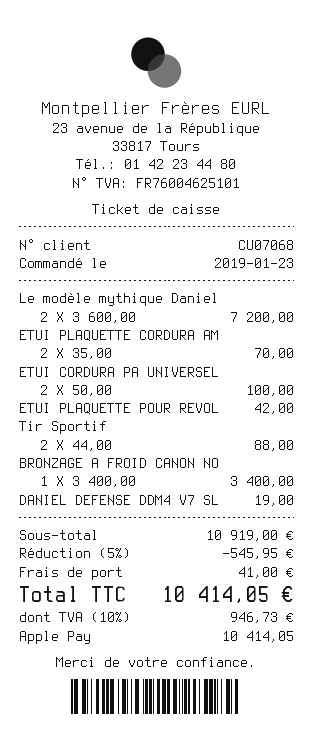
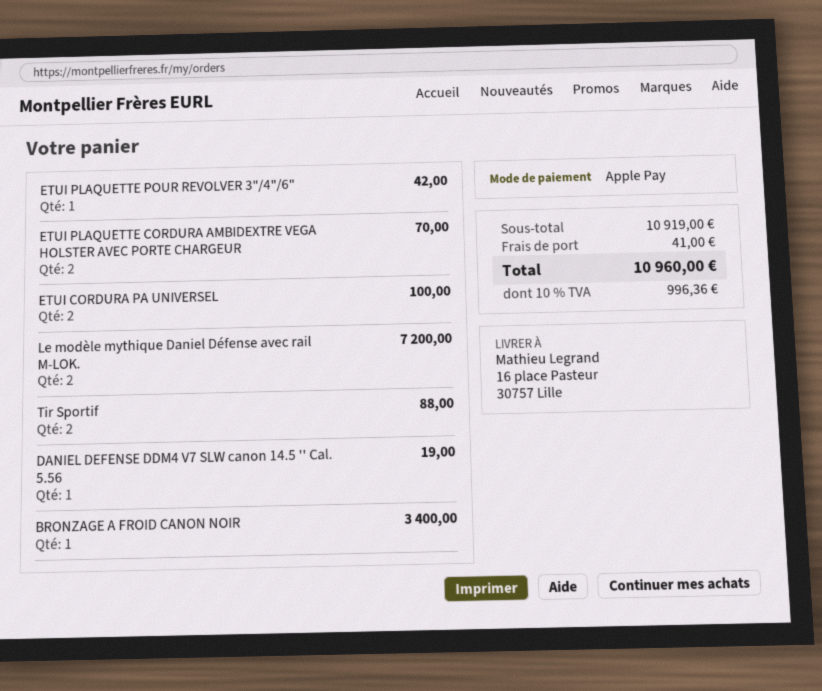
discount: 5% = 545.95 -> none
tax: 10% = 946.73 -> 10% = 996.36
total: 10414.05 -> 10960.00

